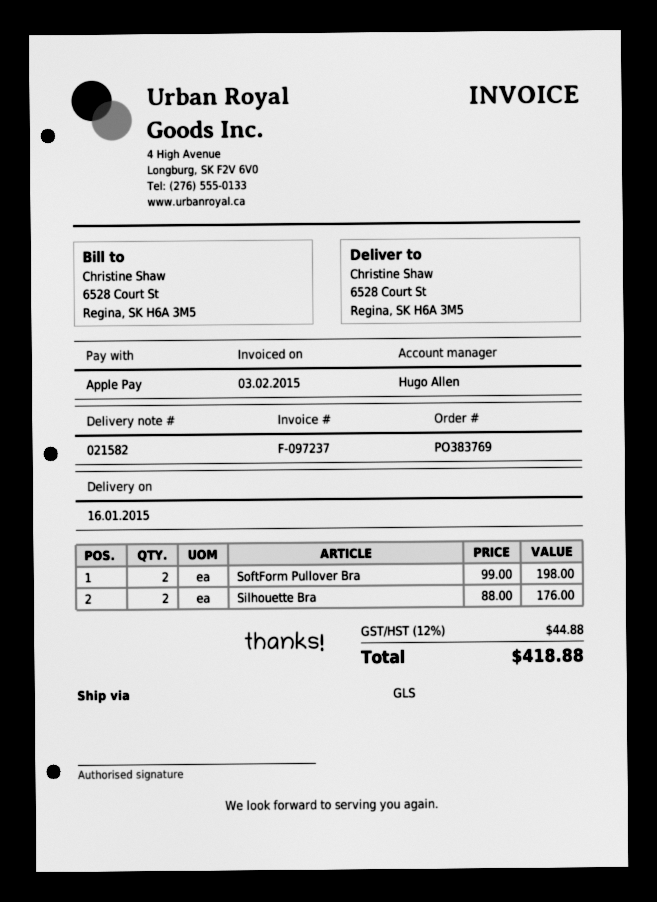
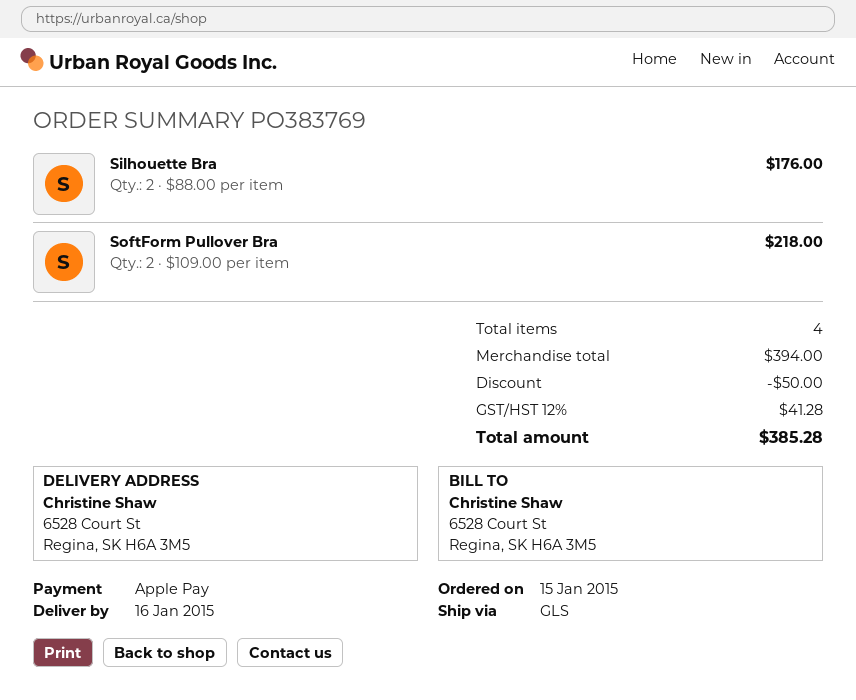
SoftForm Pullover Bra: 2 x 99.00 = 198.00 -> 2 x 109.00 = 218.00
discount: none -> 50.00
tax: 12% = 44.88 -> 12% = 41.28
total: 418.88 -> 385.28

